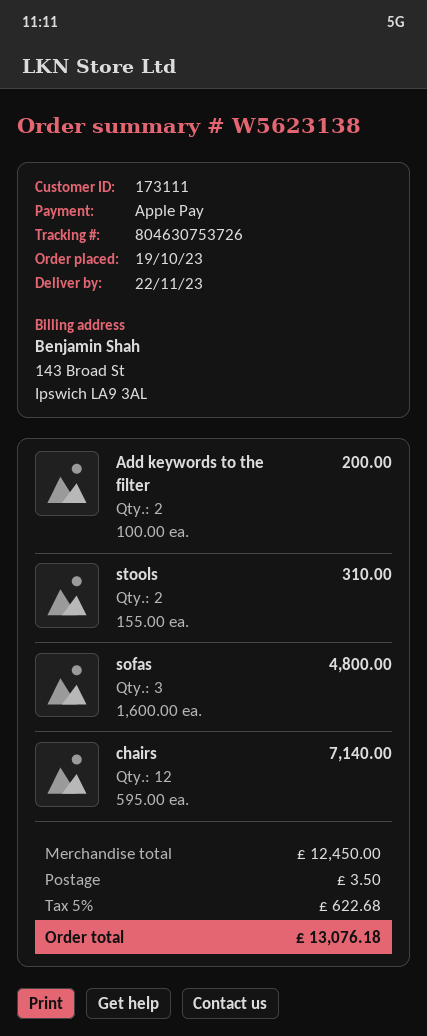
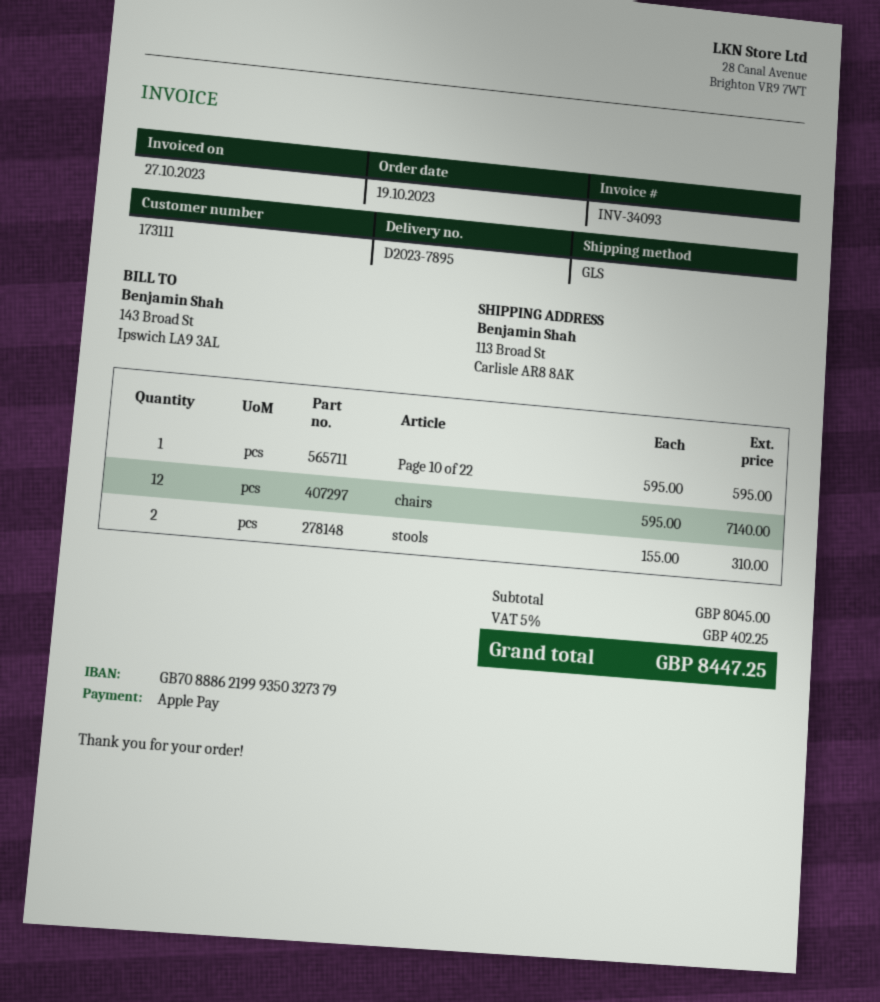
Add keywords to the filter: 2 x 100.00 = 200.00 -> none
sofas: 3 x 1600.00 = 4800.00 -> none
Page 10 of 22: none -> 1 x 595.00 = 595.00
subtotal: 12450.00 -> 8045.00
shipping: 3.50 -> none
tax: 5% = 622.68 -> 5% = 402.25
total: 13076.18 -> 8447.25

